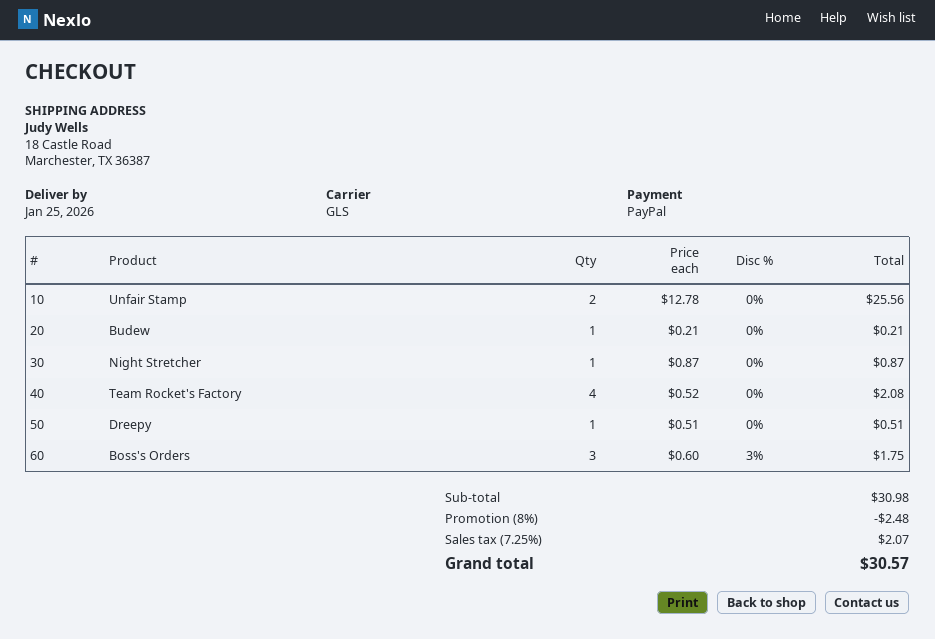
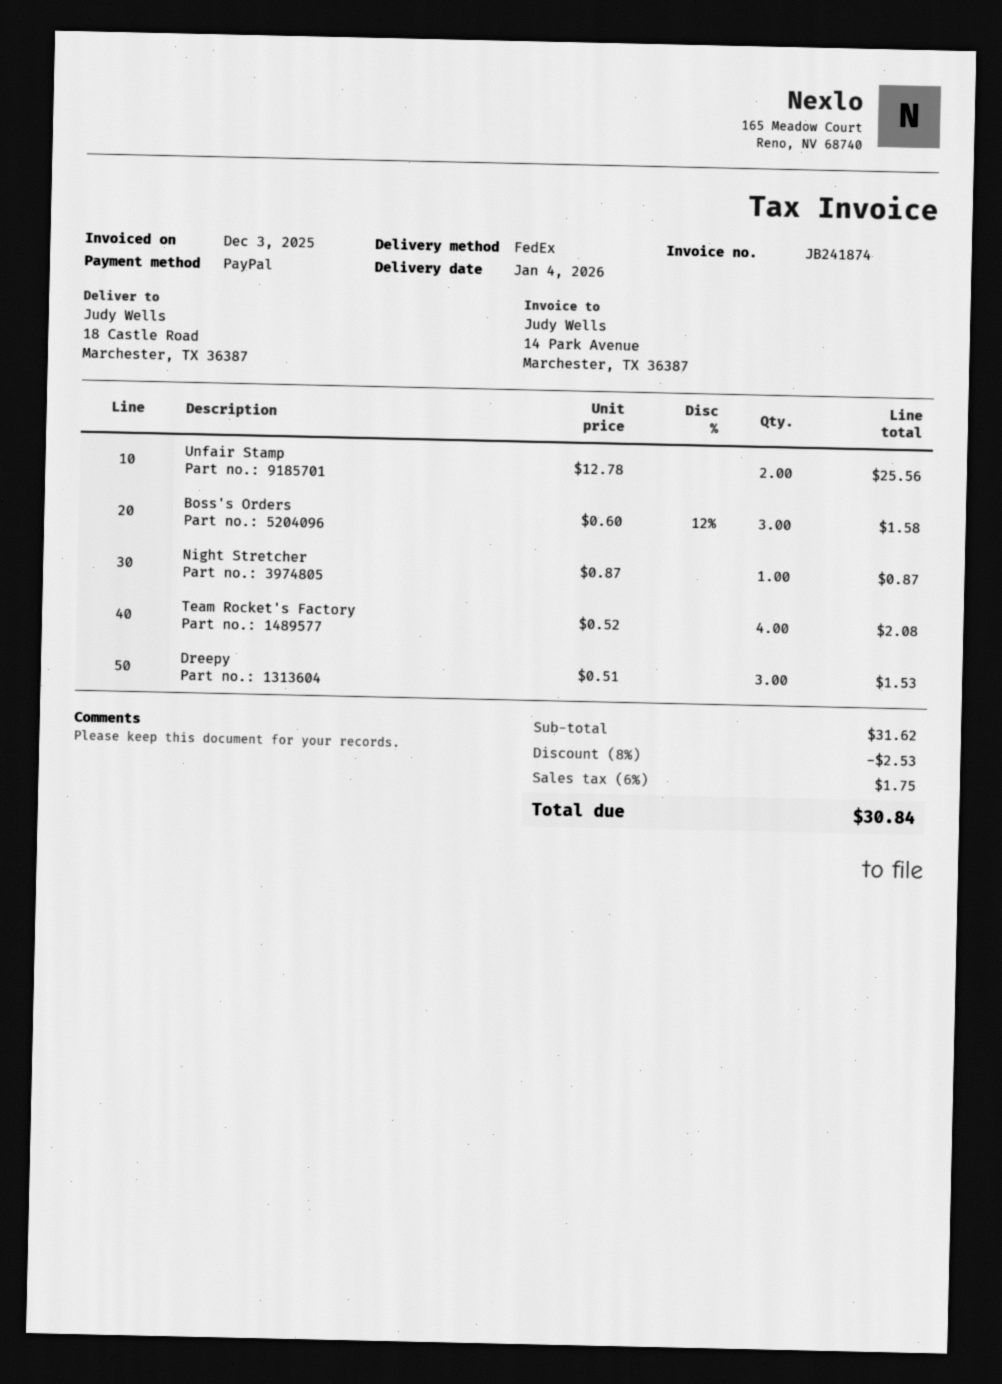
delivery date: 2026-01-25 -> 2026-01-04
shipping method: GLS -> FedEx
Budew: 1 x 0.21 = 0.21 -> none
Dreepy: 1 x 0.51 = 0.51 -> 3 x 0.51 = 1.53
Boss's Orders: 3 x 0.60 - 3% = 1.75 -> 3 x 0.60 - 12% = 1.58
subtotal: 30.98 -> 31.62
discount: 8% = 2.48 -> 8% = 2.53
tax: 7.25% = 2.07 -> 6% = 1.75
total: 30.57 -> 30.84

